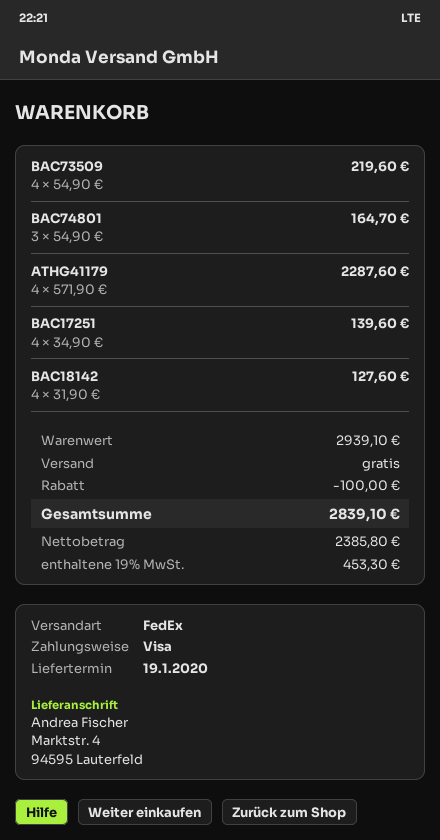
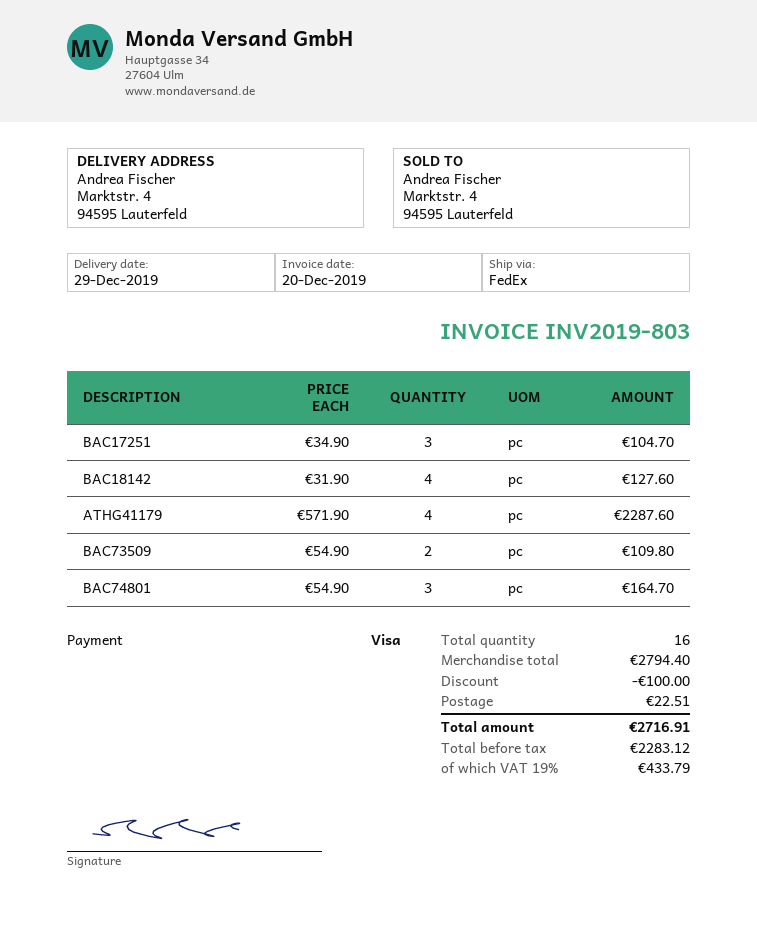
delivery date: 2020-01-19 -> 2019-12-29
BAC73509: 4 x 54.90 = 219.60 -> 2 x 54.90 = 109.80
BAC17251: 4 x 34.90 = 139.60 -> 3 x 34.90 = 104.70
subtotal: 2939.10 -> 2794.40
shipping: 0.00 -> 22.51
net: 2385.80 -> 2283.12
tax: 19% = 453.30 -> 19% = 433.79
total: 2839.10 -> 2716.91

